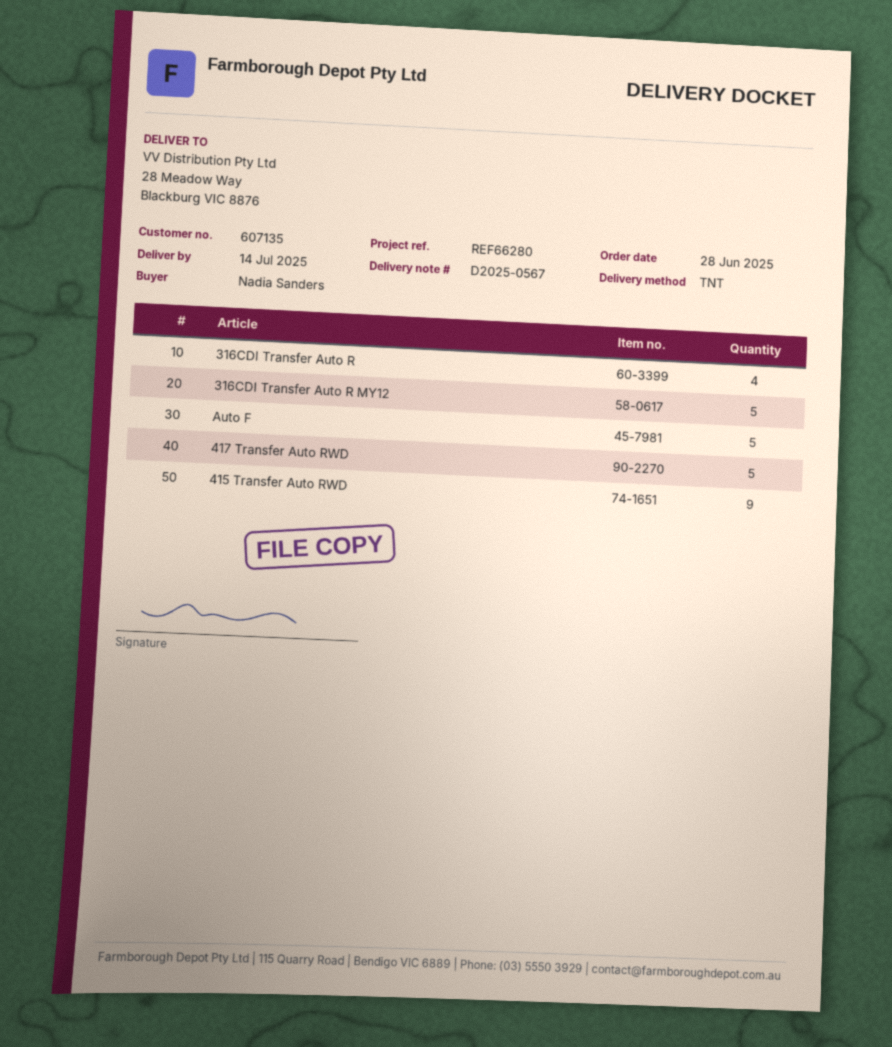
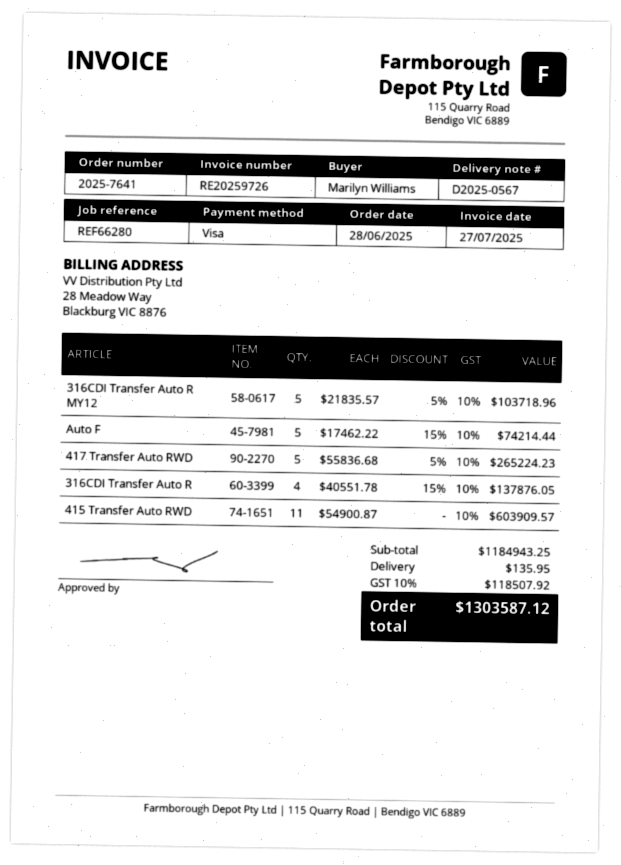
ordered by: Nadia Sanders -> Marilyn Williams
415 Transfer Auto RWD: 9 -> 11

